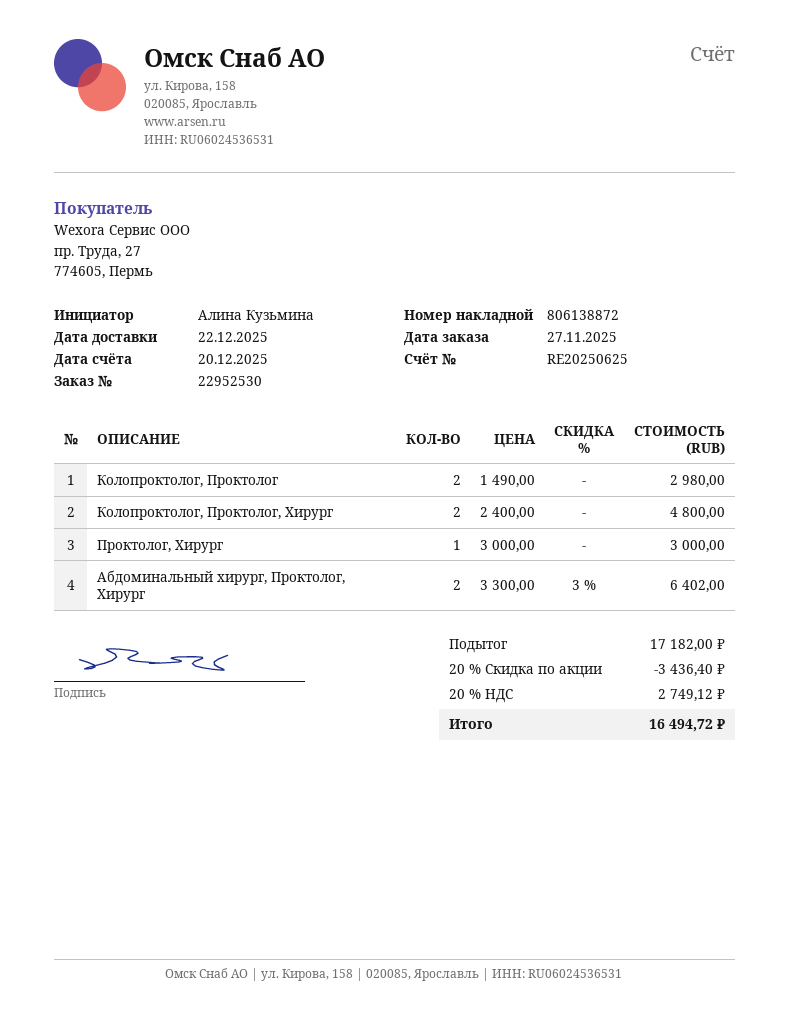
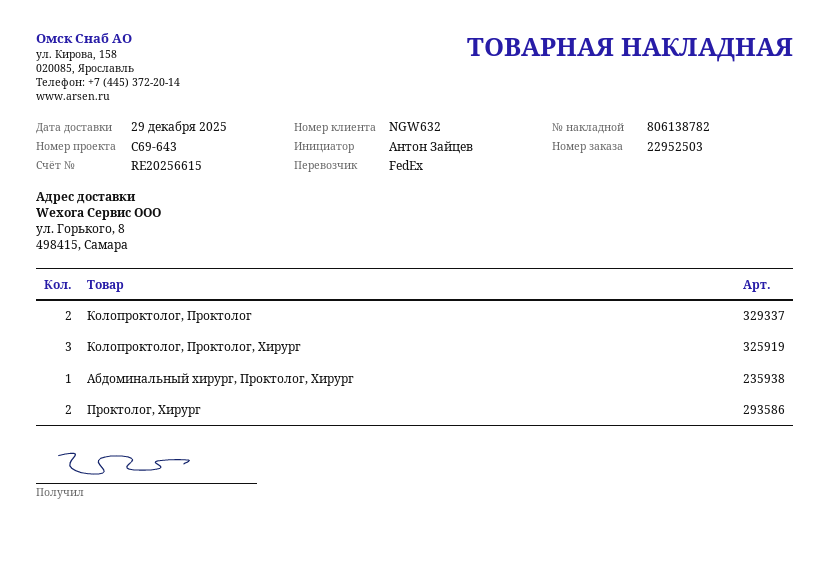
order number: 22952530 -> 22952503
delivery note number: 806138872 -> 806138782
delivery date: 2025-12-22 -> 2025-12-29
invoice number: RE20250625 -> RE20256615
ordered by: Алина Кузьмина -> Антон Зайцев
Колопроктолог, Проктолог, Хирург: 2 -> 3
Проктолог, Хирург: 1 -> 2
Абдоминальный хирург, Проктолог, Хирург: 2 -> 1

